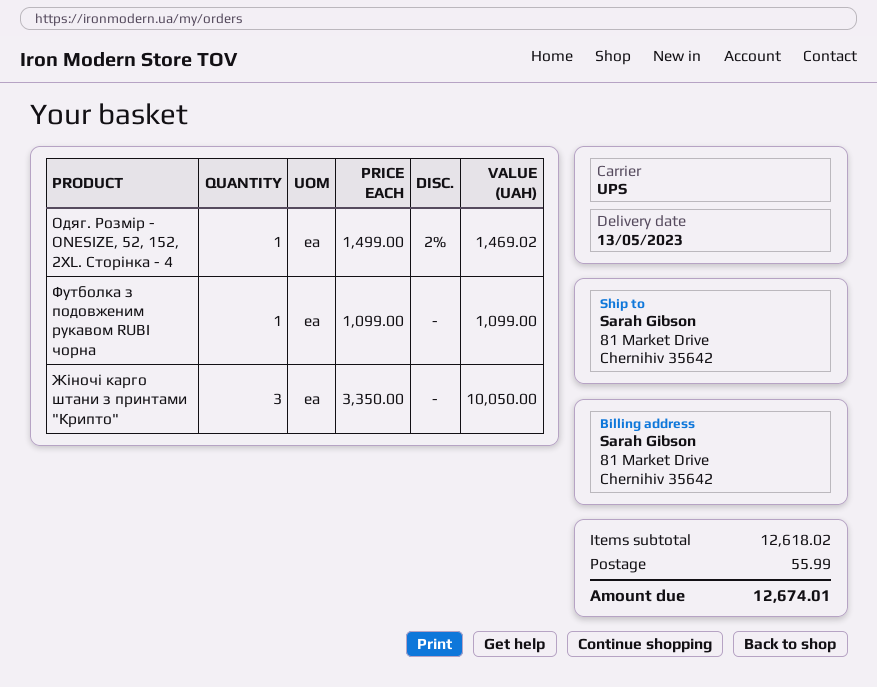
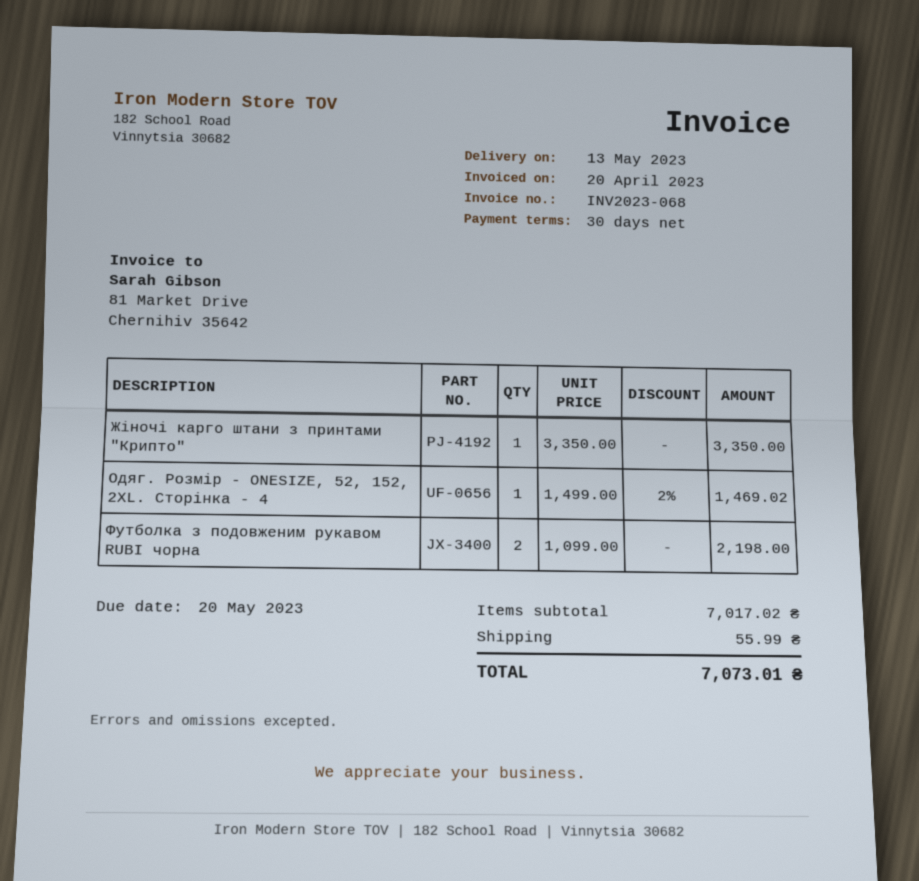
Футболка з подовженим рукавом RUBI чорна: 1 x 1099.00 = 1099.00 -> 2 x 1099.00 = 2198.00
Жіночі карго штани з принтами "Крипто": 3 x 3350.00 = 10050.00 -> 1 x 3350.00 = 3350.00
subtotal: 12618.02 -> 7017.02
total: 12674.01 -> 7073.01

